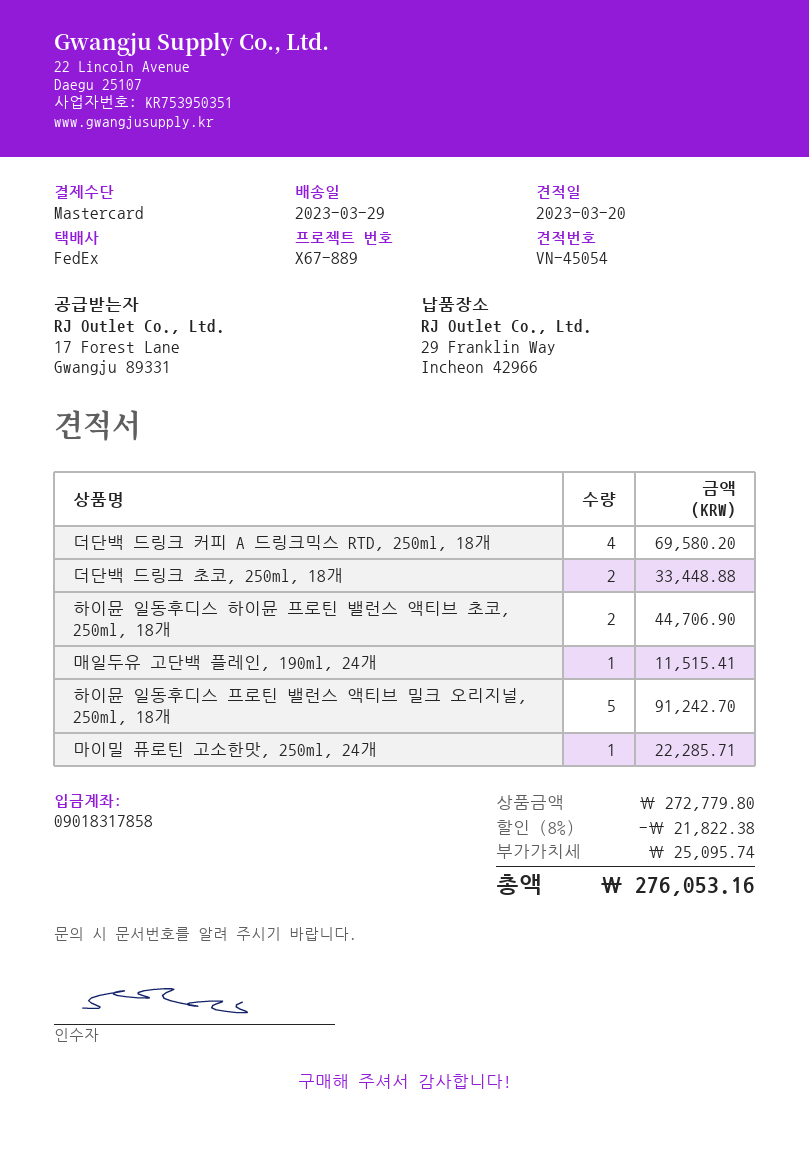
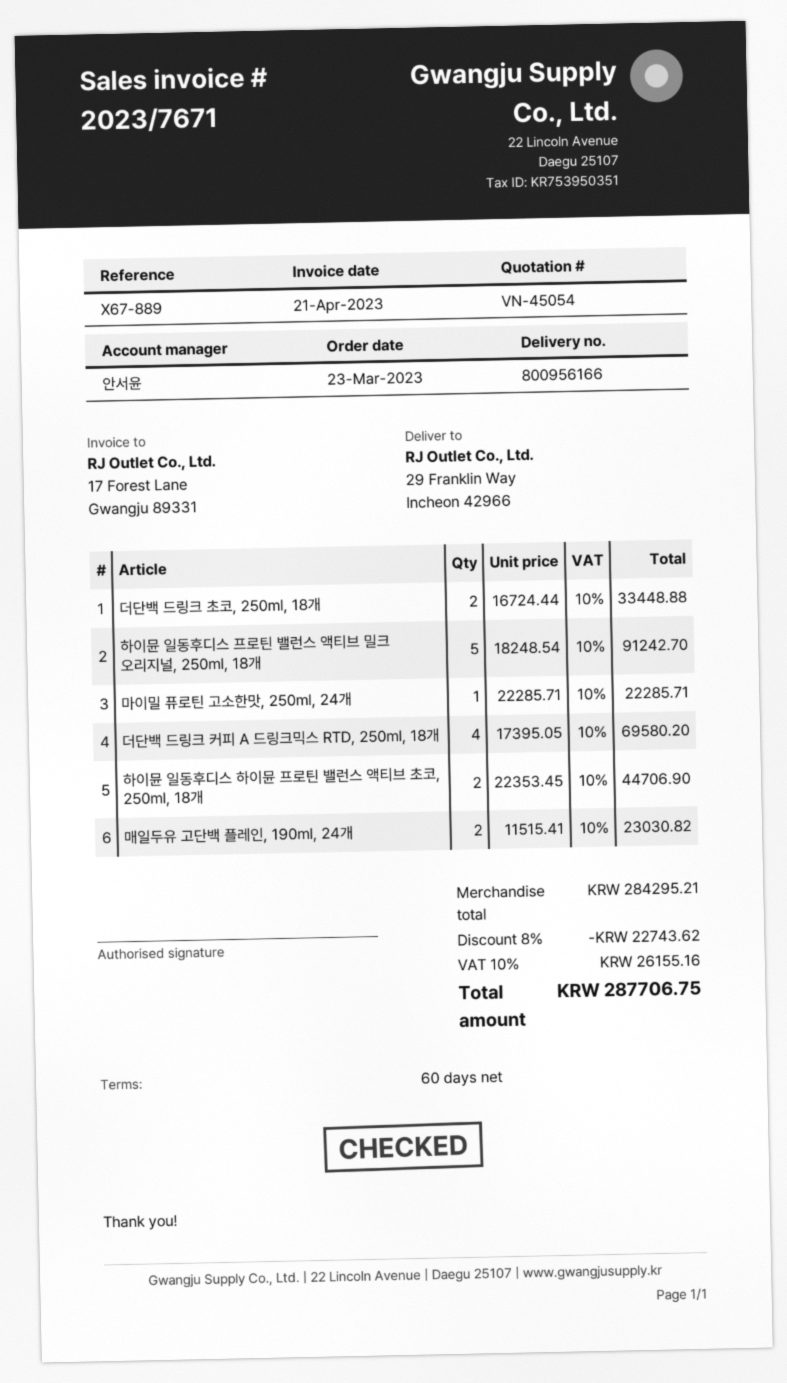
매일두유 고단백 플레인, 190ml, 24개: 1 for 11515.41 -> 2 for 23030.82
subtotal: 272779.80 -> 284295.21
discount: 8% = 21822.38 -> 8% = 22743.62
tax: 25095.74 -> 26155.16
total: 276053.16 -> 287706.75

